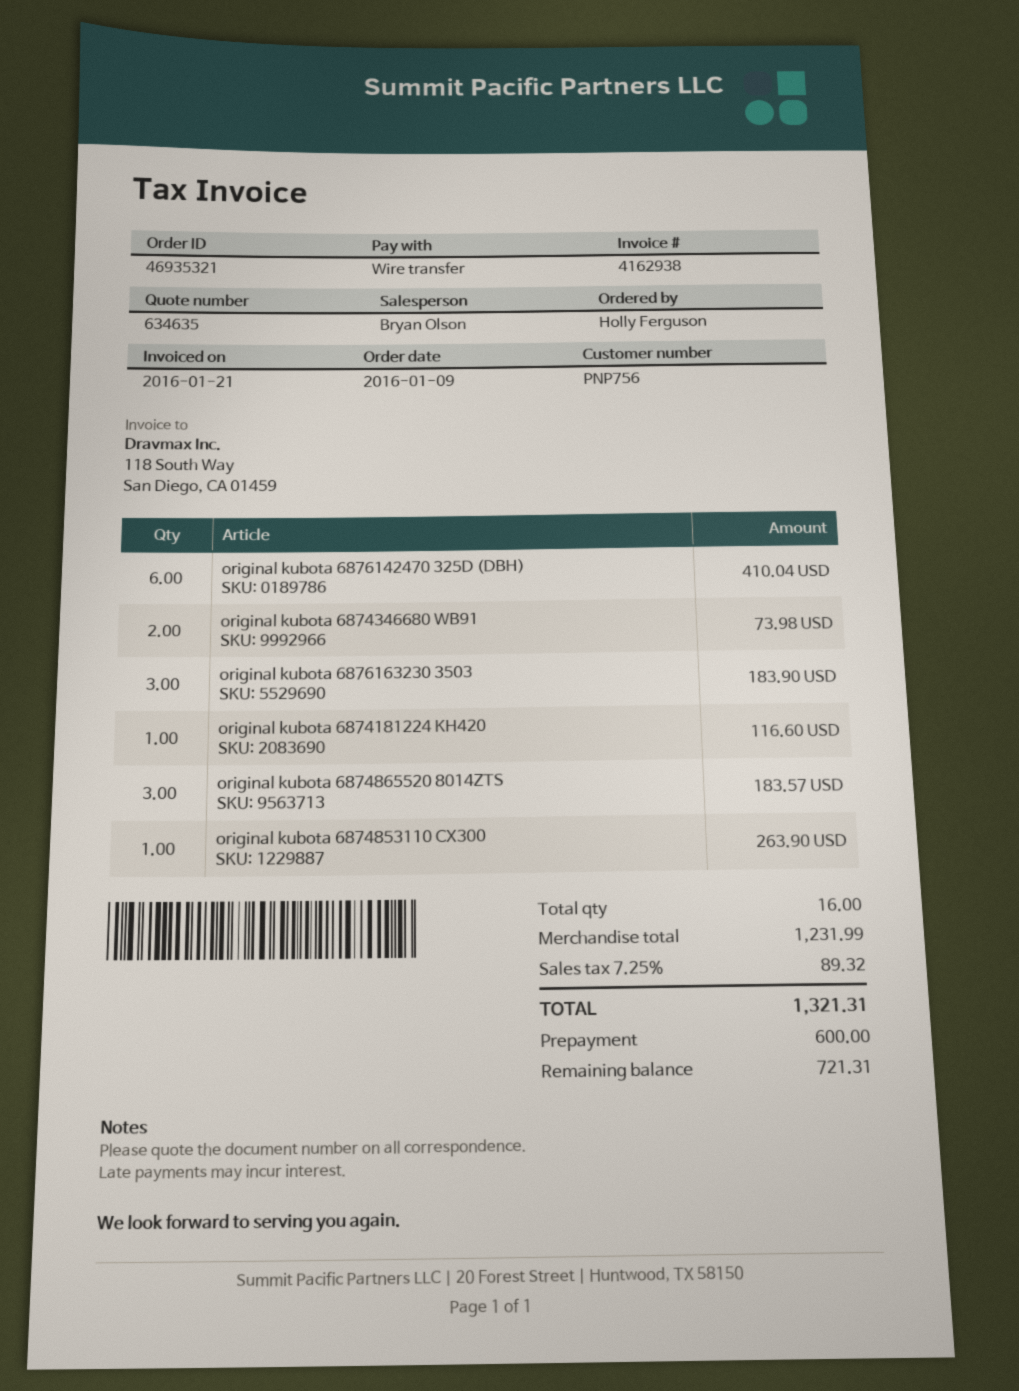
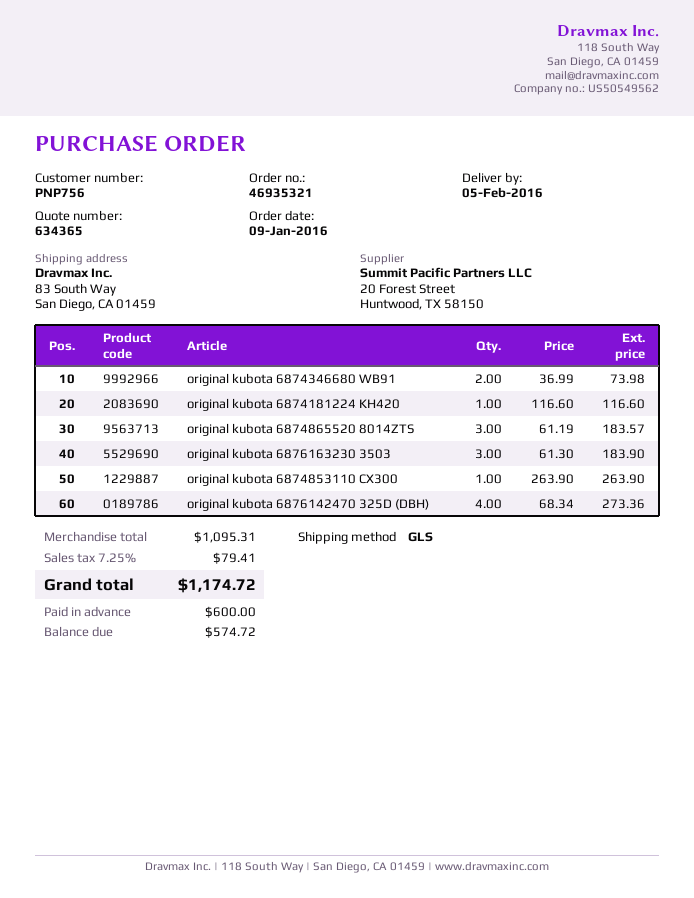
quote number: 634635 -> 634365
original kubota 6876142470 325D (DBH): 6 for 410.04 -> 4 for 273.36
subtotal: 1231.99 -> 1095.31
tax: 7.25% = 89.32 -> 7.25% = 79.41
total: 1321.31 -> 1174.72
balance: 721.31 -> 574.72

